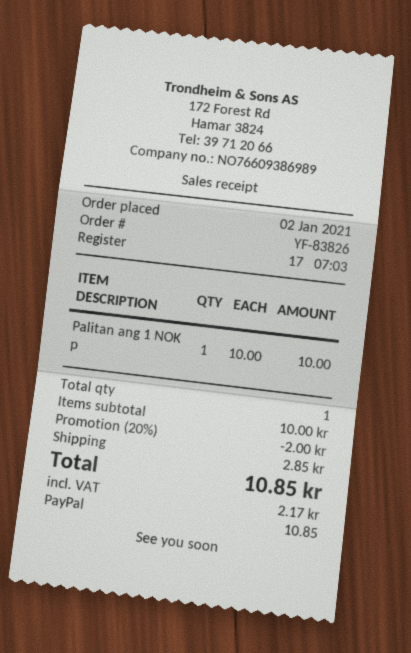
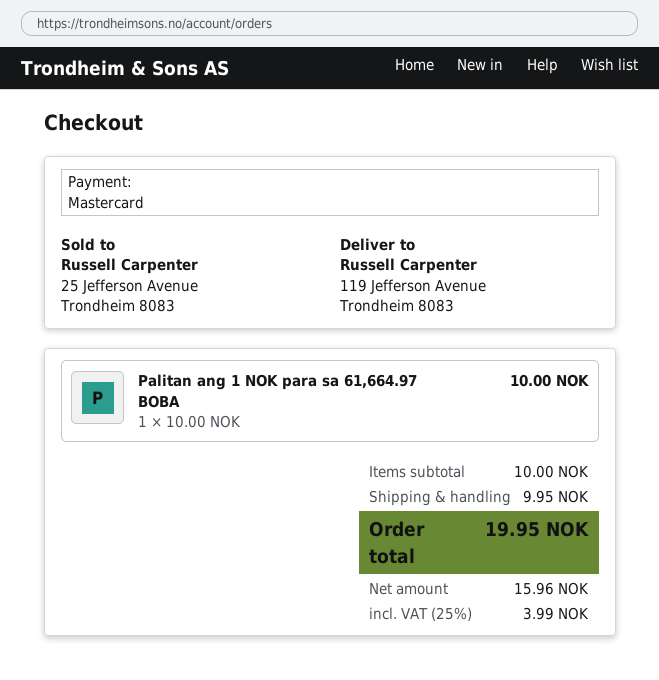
payment method: PayPal -> Mastercard
discount: 20% = 2.00 -> none
shipping: 2.85 -> 9.95
tax: 2.17 -> 3.99
total: 10.85 -> 19.95

